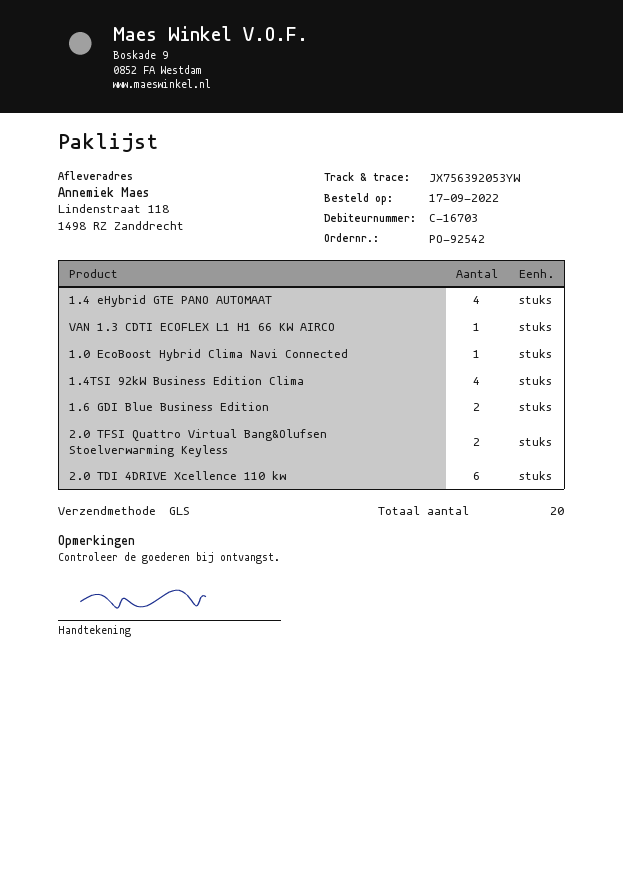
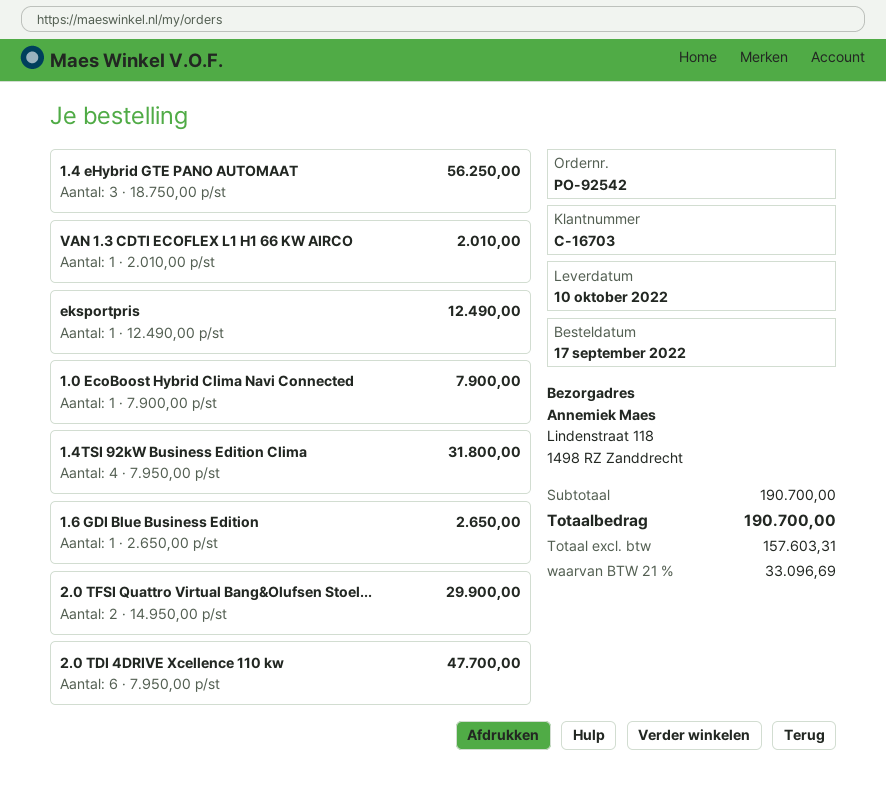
1.4 eHybrid GTE PANO AUTOMAAT: 4 -> 3
1.6 GDI Blue Business Edition: 2 -> 1
eksportpris: none -> 1

